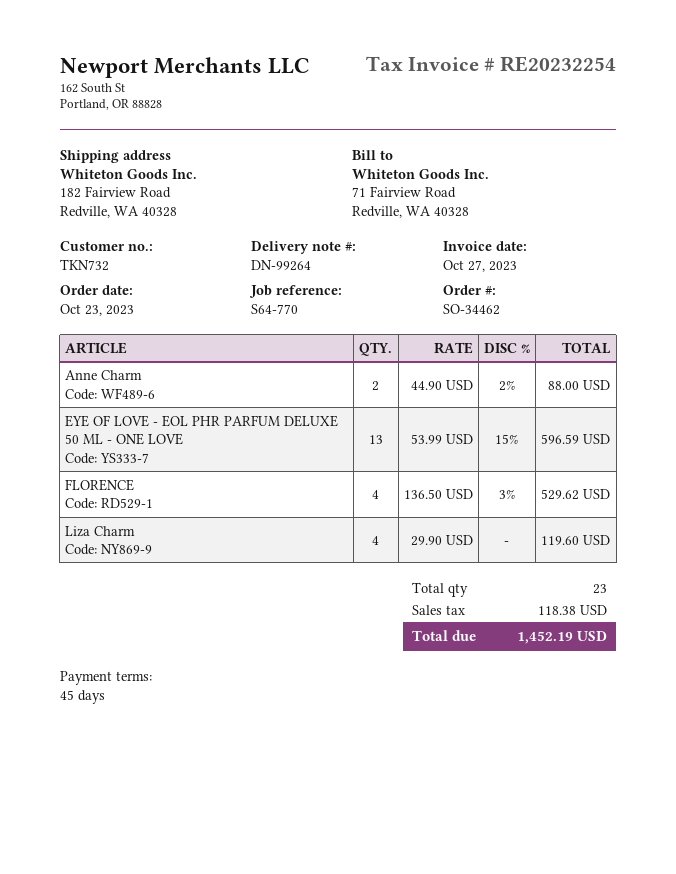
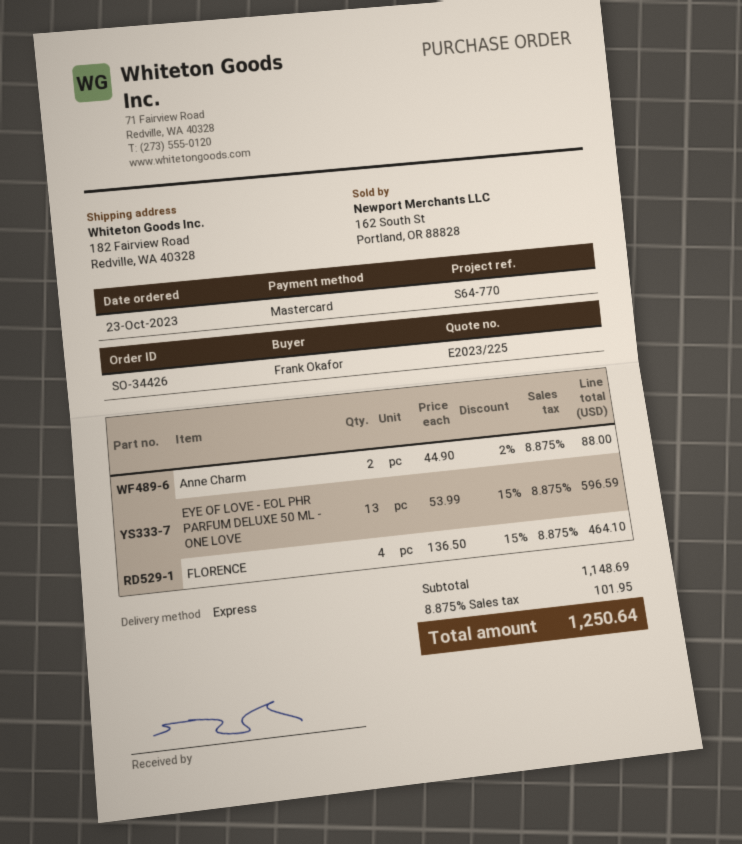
order number: SO-34462 -> SO-34426
FLORENCE: 4 x 136.50 - 3% = 529.62 -> 4 x 136.50 - 15% = 464.10
Liza Charm: 4 x 29.90 = 119.60 -> none
tax: 118.38 -> 101.95
total: 1452.19 -> 1250.64

